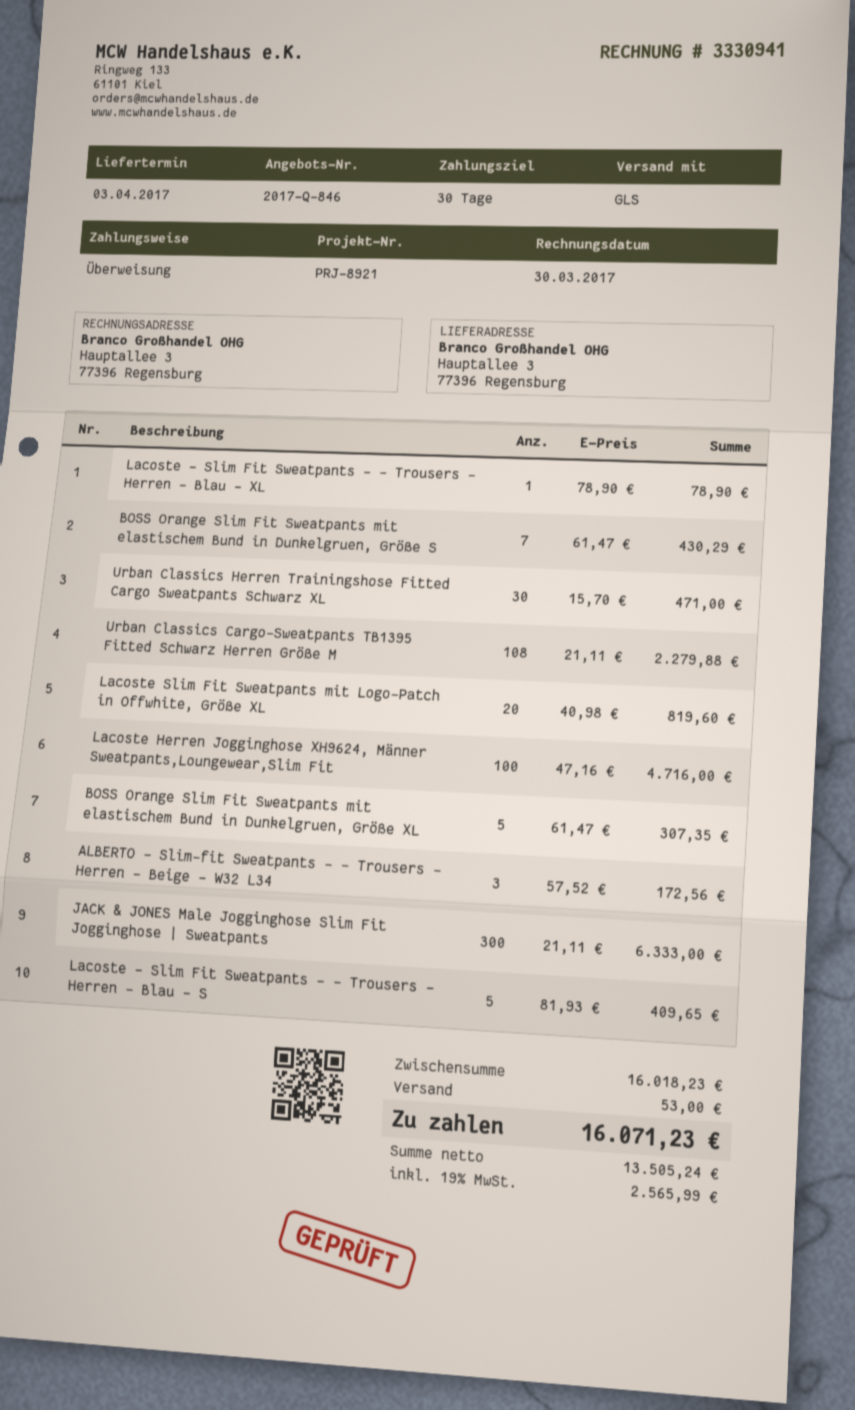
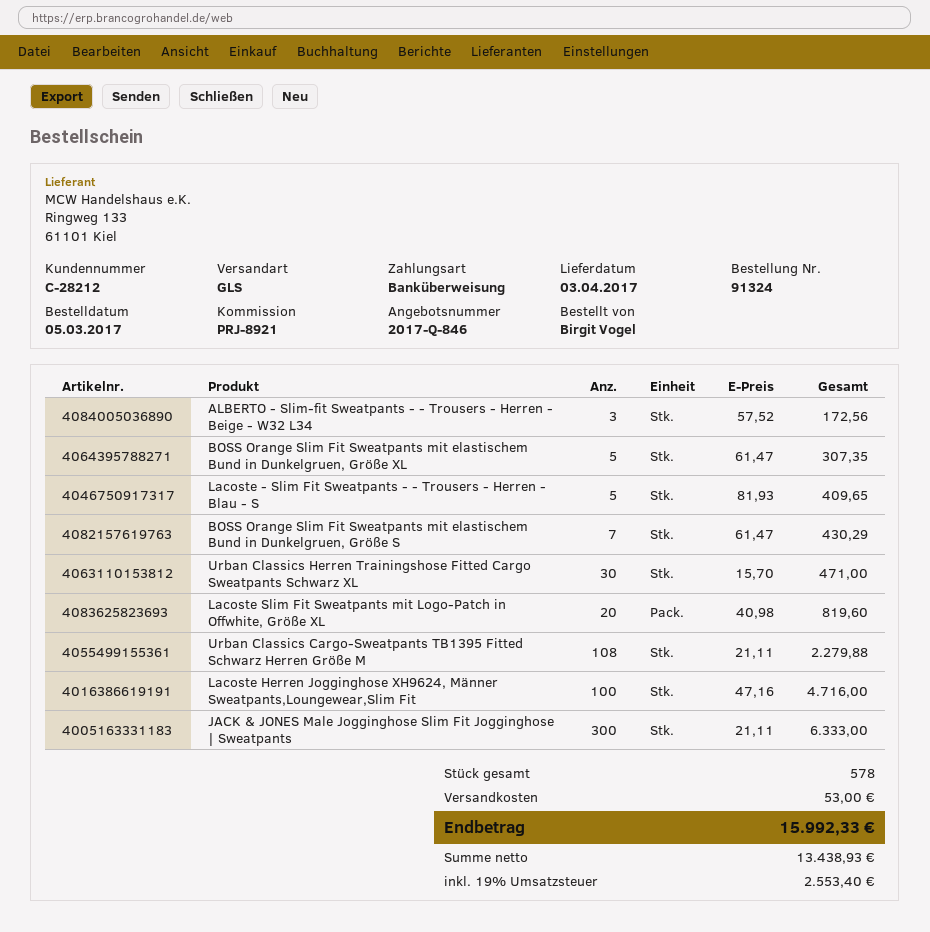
Lacoste - Slim Fit Sweatpants - - Trousers - Herren - Blau - XL: 1 x 78.90 = 78.90 -> none
net: 13505.24 -> 13438.93
tax: 19% = 2565.99 -> 19% = 2553.40
total: 16071.23 -> 15992.33

